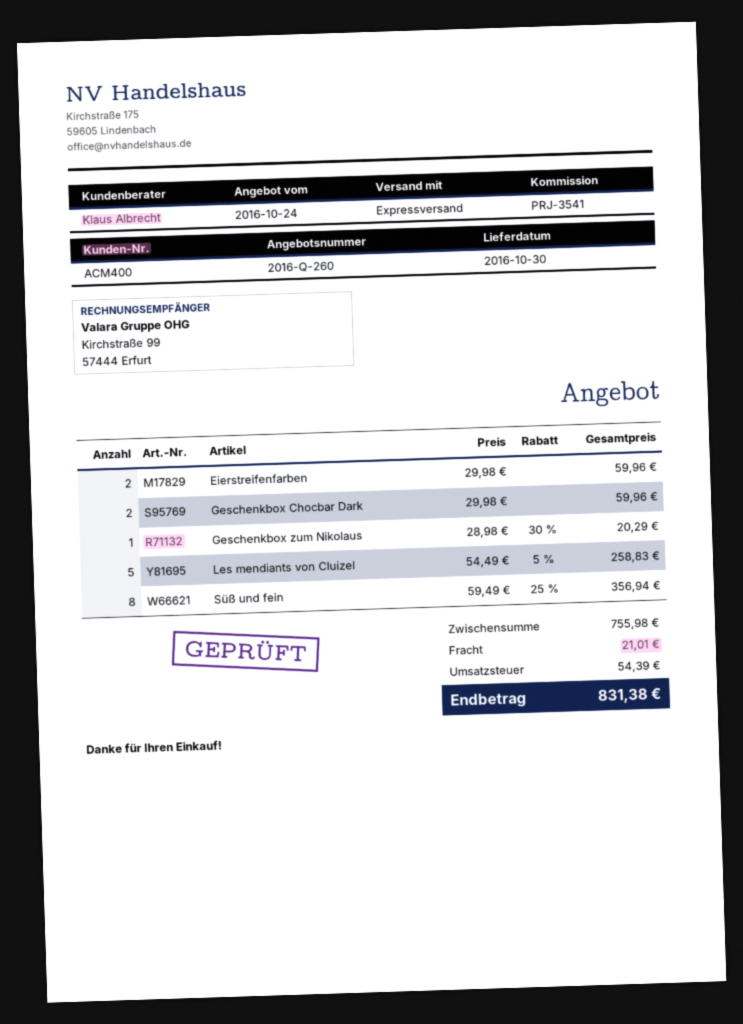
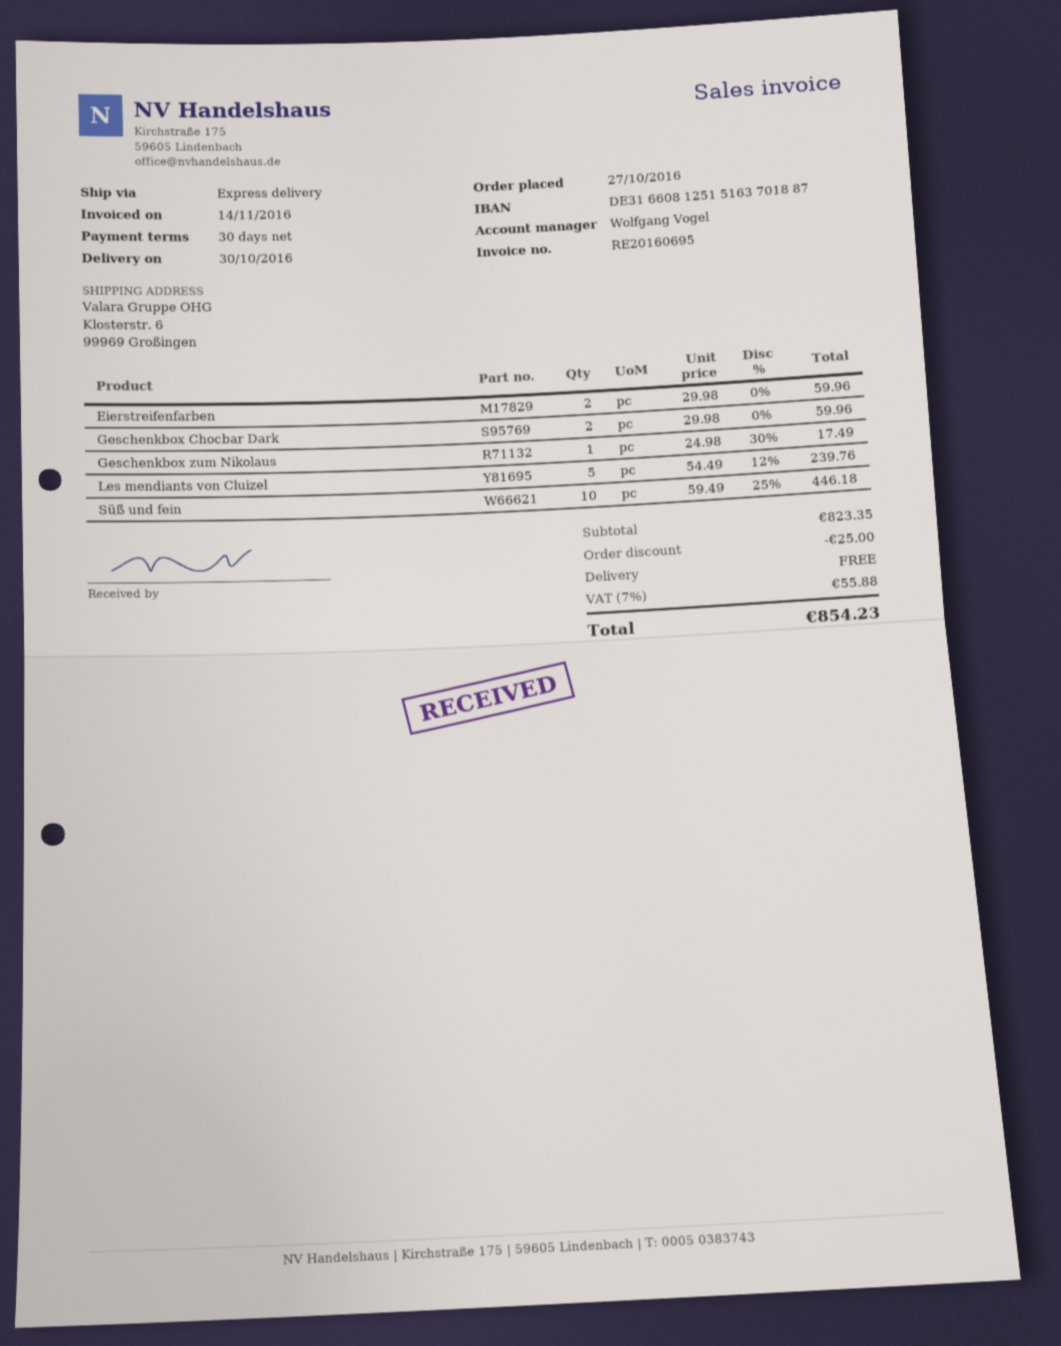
sales rep: Klaus Albrecht -> Wolfgang Vogel
Geschenkbox zum Nikolaus: 1 x 28.98 - 30% = 20.29 -> 1 x 24.98 - 30% = 17.49
Les mendiants von Cluizel: 5 x 54.49 - 5% = 258.83 -> 5 x 54.49 - 12% = 239.76
Süß und fein: 8 x 59.49 - 25% = 356.94 -> 10 x 59.49 - 25% = 446.18
subtotal: 755.98 -> 823.35
discount: none -> 25.00
shipping: 21.01 -> 0.00
tax: 54.39 -> 55.88
total: 831.38 -> 854.23

